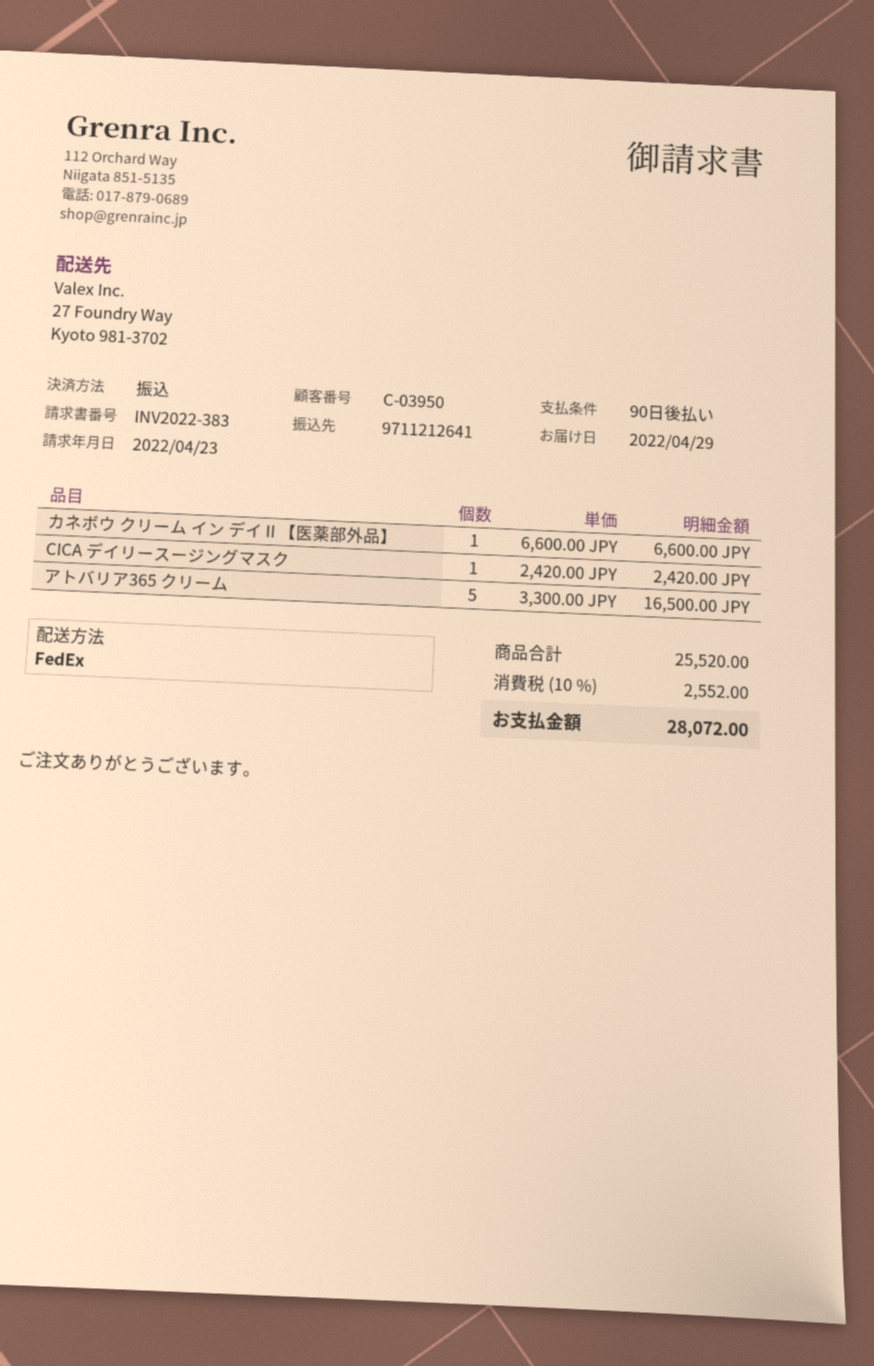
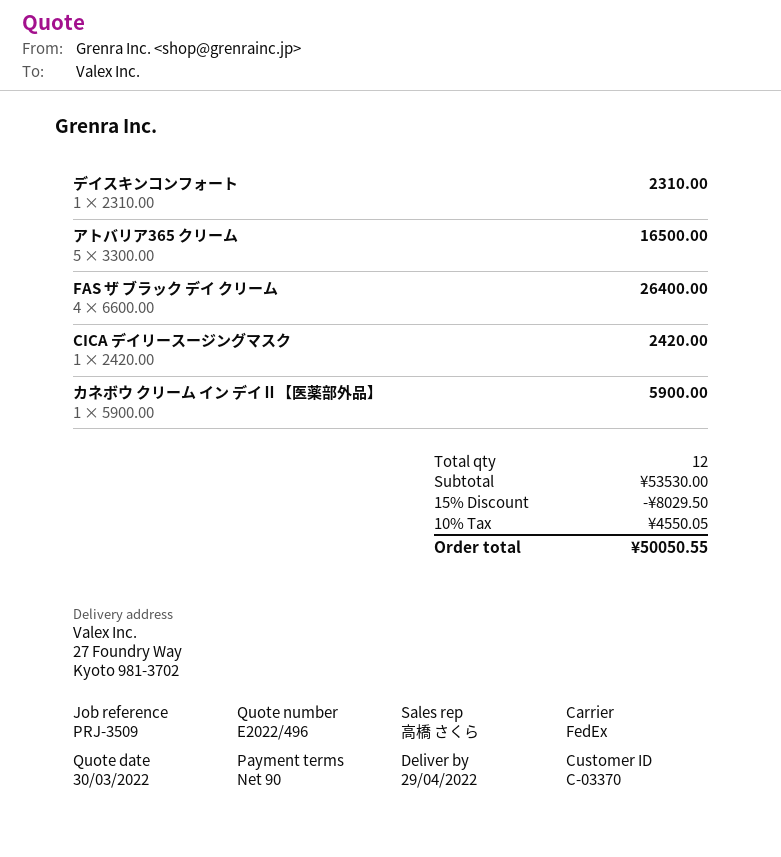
customer number: C-03950 -> C-03370
カネボウ クリーム イン デイⅡ【医薬部外品】: 1 x 6600.00 = 6600.00 -> 1 x 5900.00 = 5900.00
デイスキンコンフォート: none -> 1 x 2310.00 = 2310.00
FAS ザ ブラック デイ クリーム: none -> 4 x 6600.00 = 26400.00
subtotal: 25520.00 -> 53530.00
discount: none -> 15% = 8029.50
tax: 10% = 2552.00 -> 10% = 4550.05
total: 28072.00 -> 50050.55

